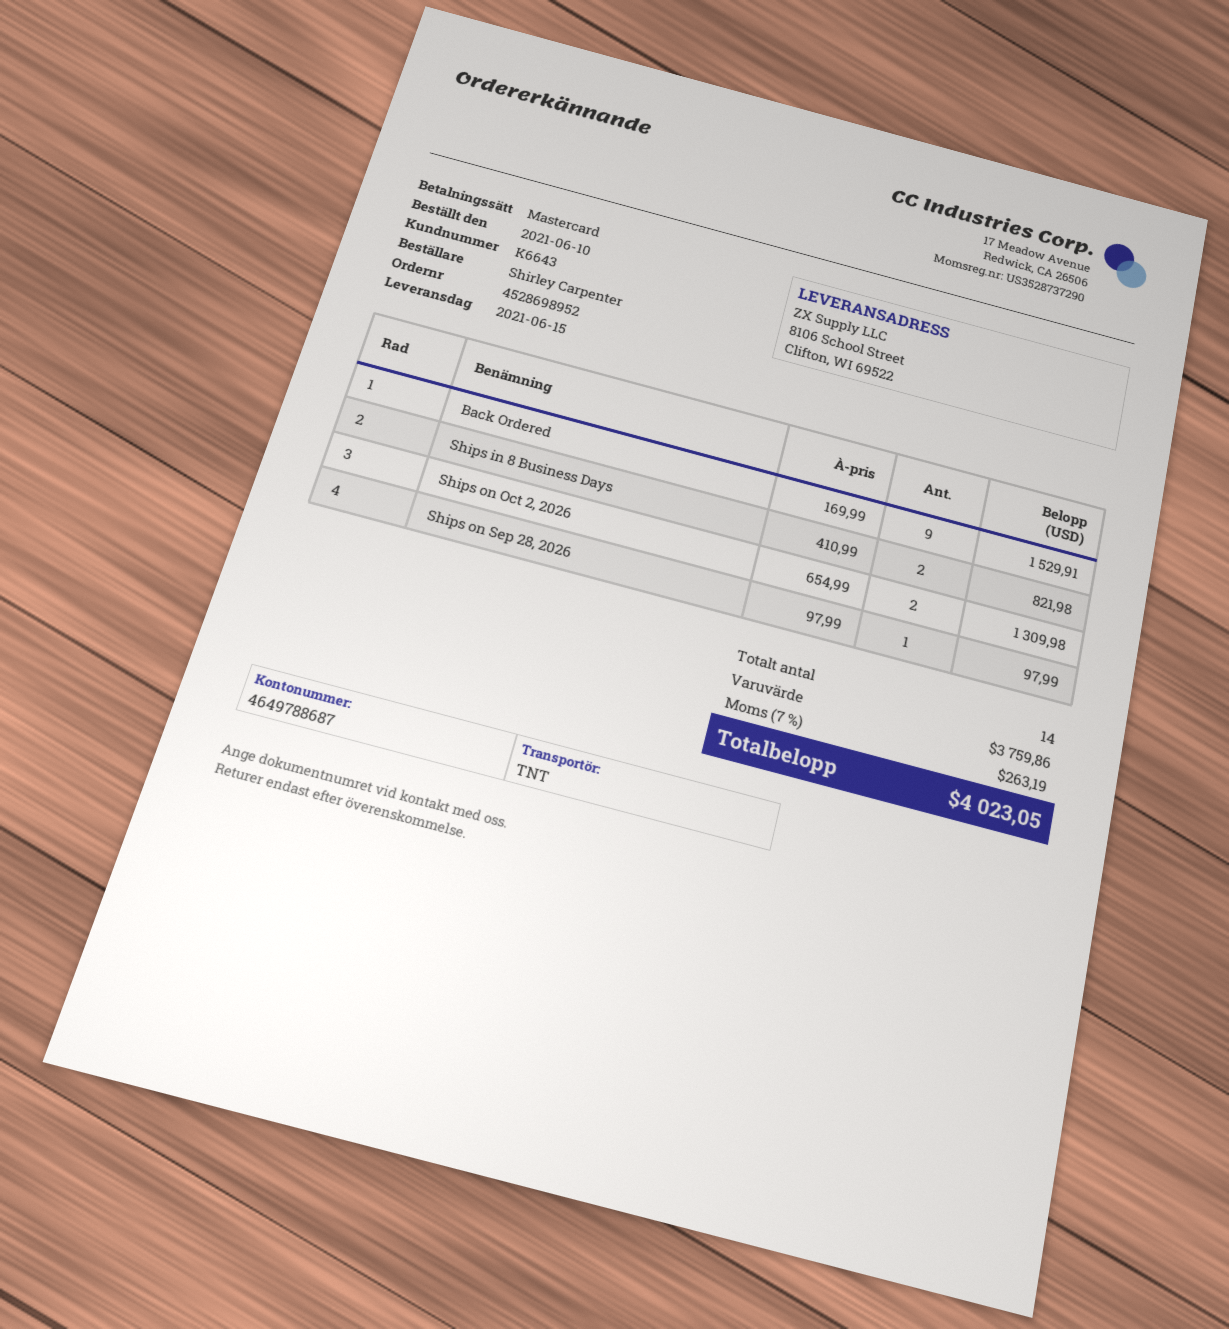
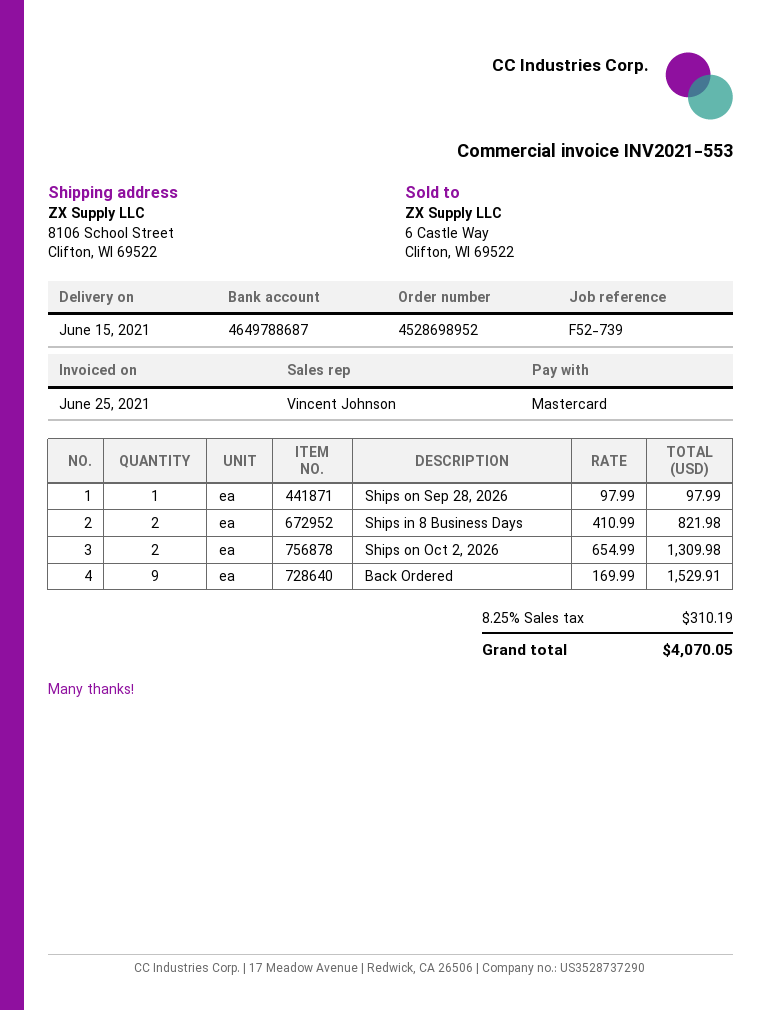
tax: 7% = 263.19 -> 8.25% = 310.19
total: 4023.05 -> 4070.05

